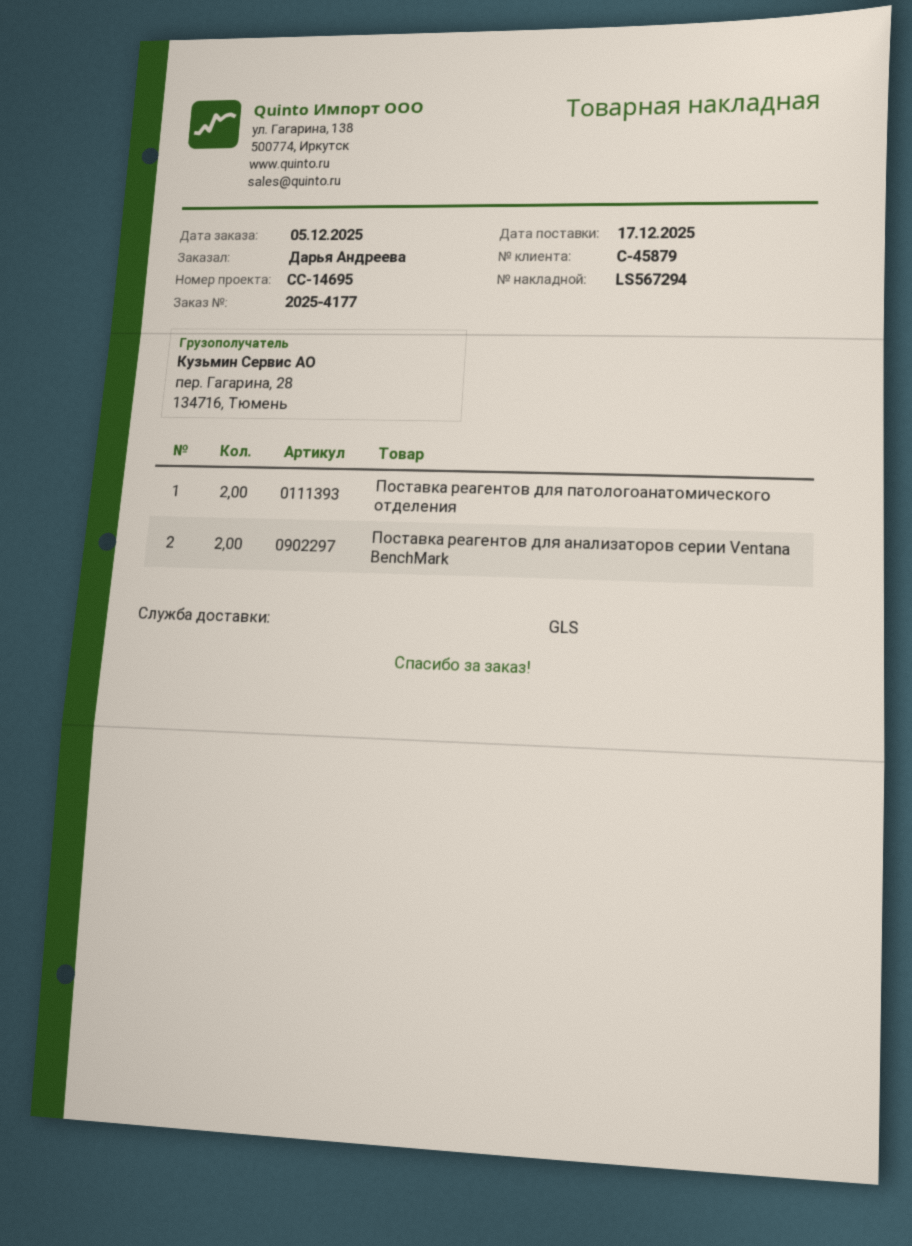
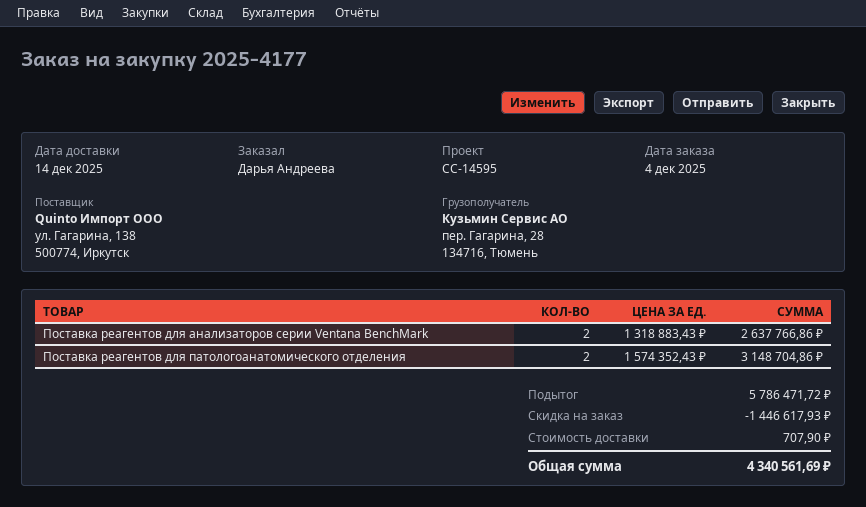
order date: 2025-12-05 -> 2025-12-04
delivery date: 2025-12-17 -> 2025-12-14
reference: CC-14695 -> CC-14595

